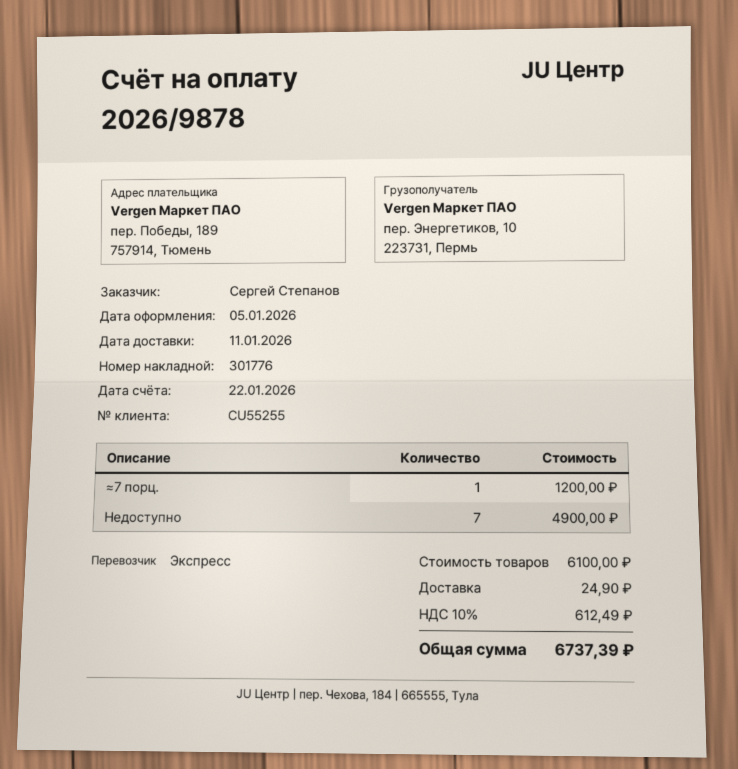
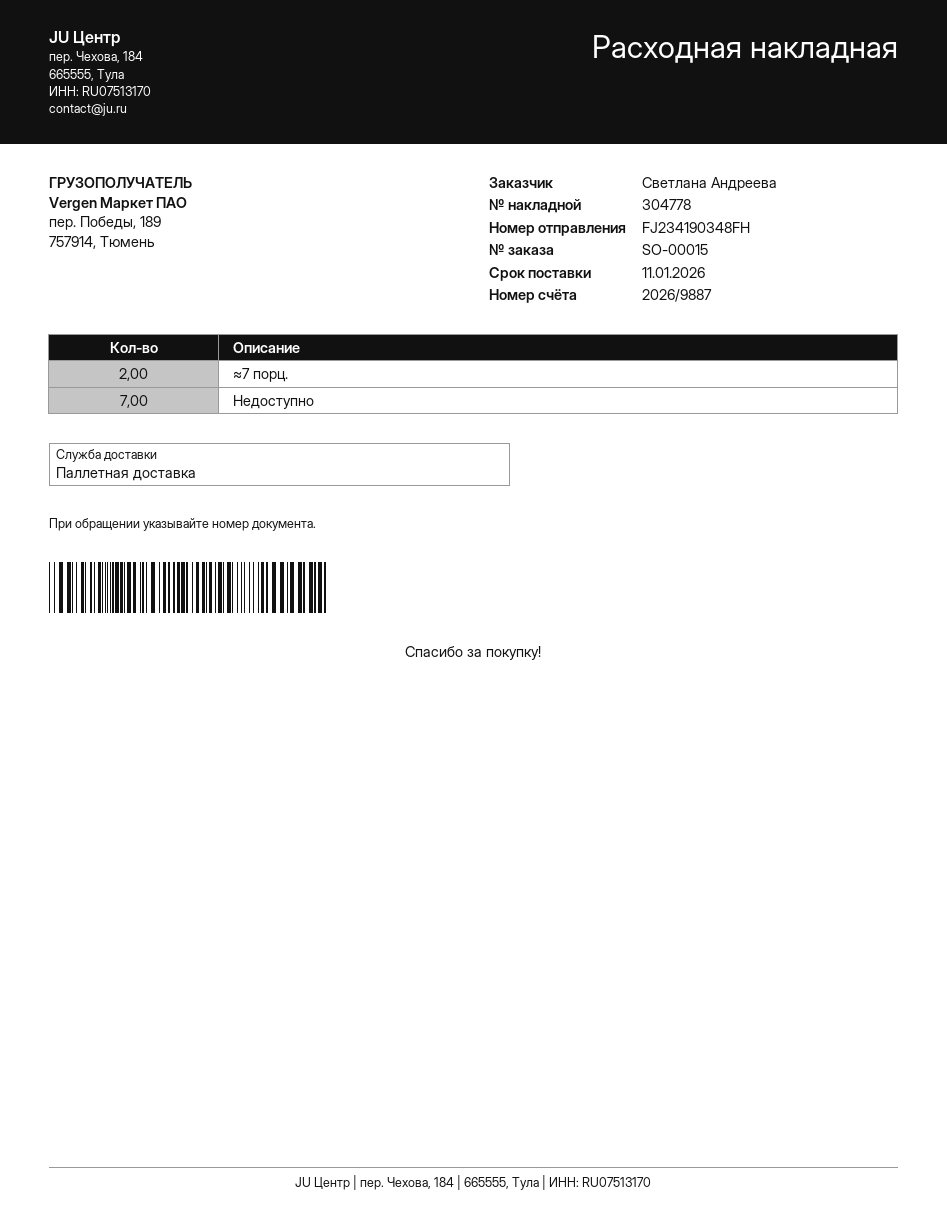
delivery note number: 301776 -> 304778
invoice number: 2026/9878 -> 2026/9887
ordered by: Сергей Степанов -> Светлана Андреева
shipping method: express -> pallet freight
ship to: пер. Энергетиков, 10, 223731, Пермь -> пер. Победы, 189, 757914, Тюмень
≈7 порц.: 1 -> 2

